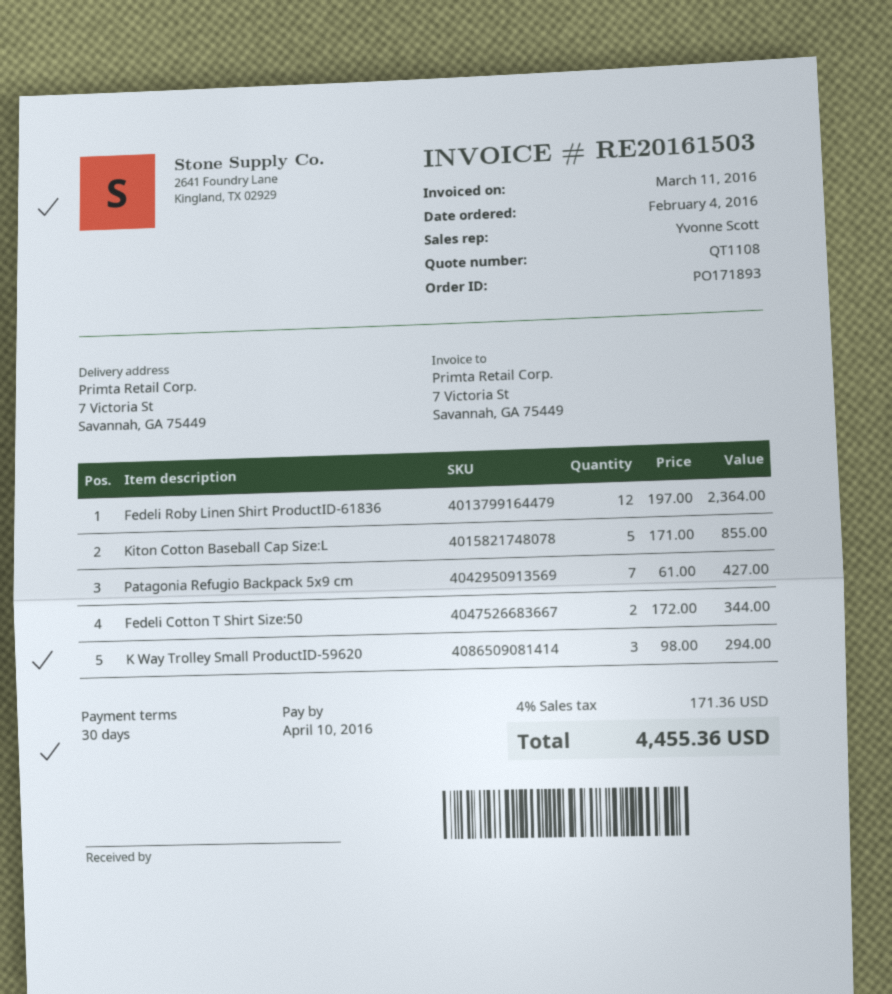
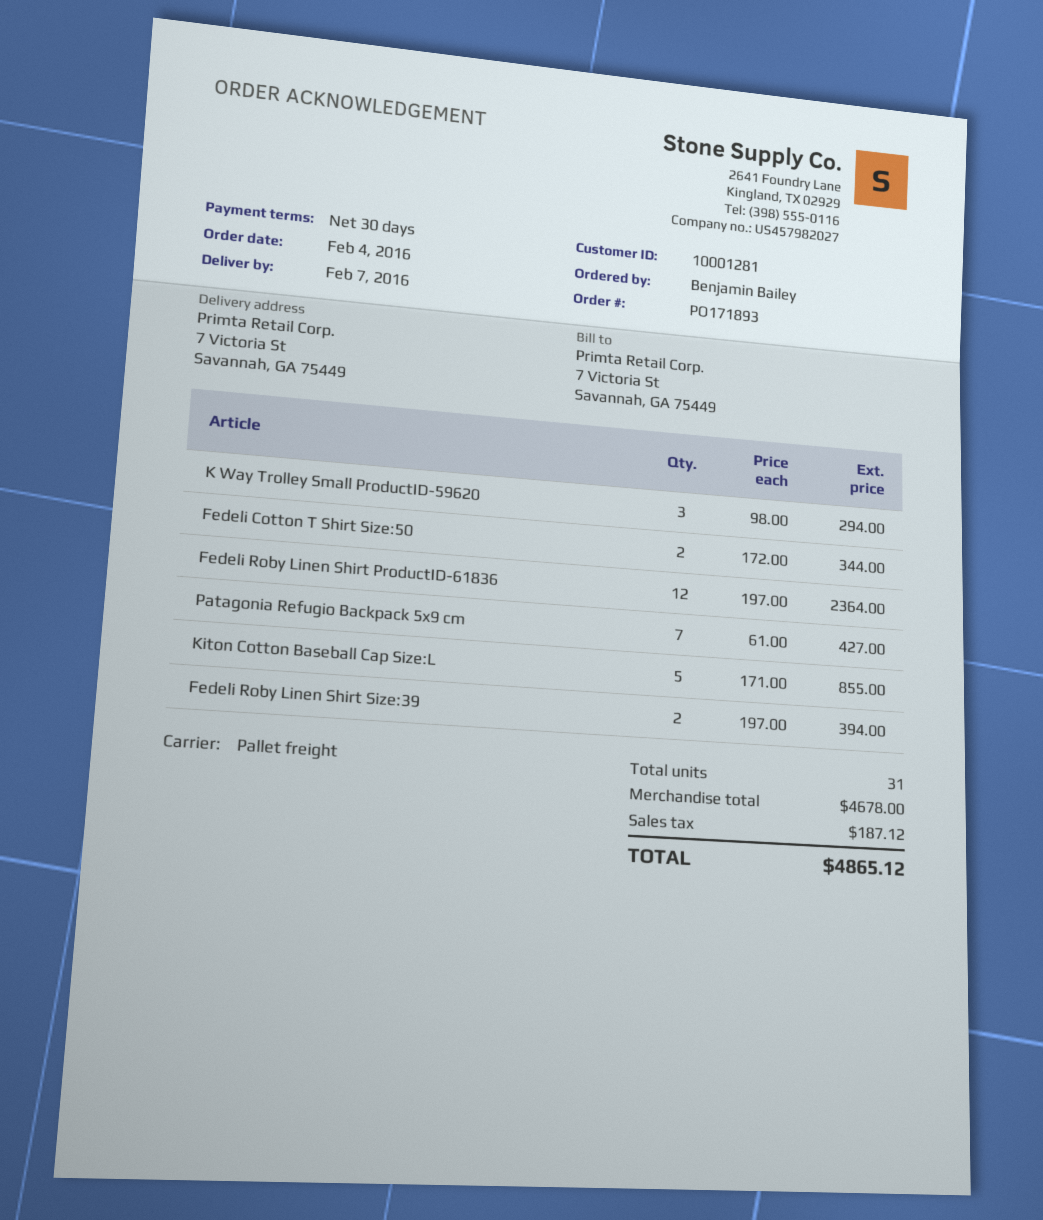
Fedeli Roby Linen Shirt Size:39: none -> 2 x 197.00 = 394.00
tax: 171.36 -> 187.12
total: 4455.36 -> 4865.12

